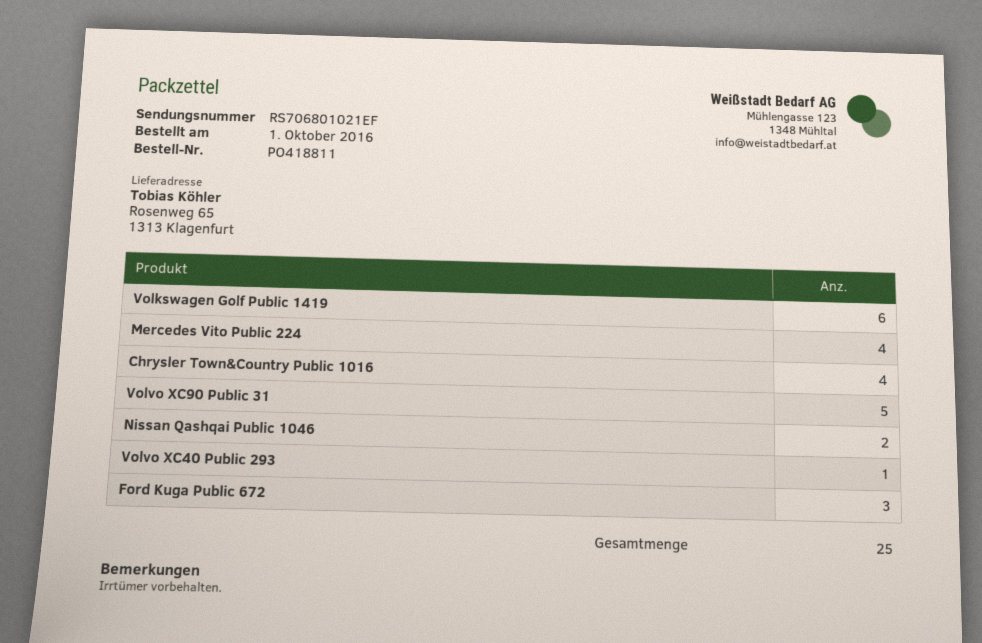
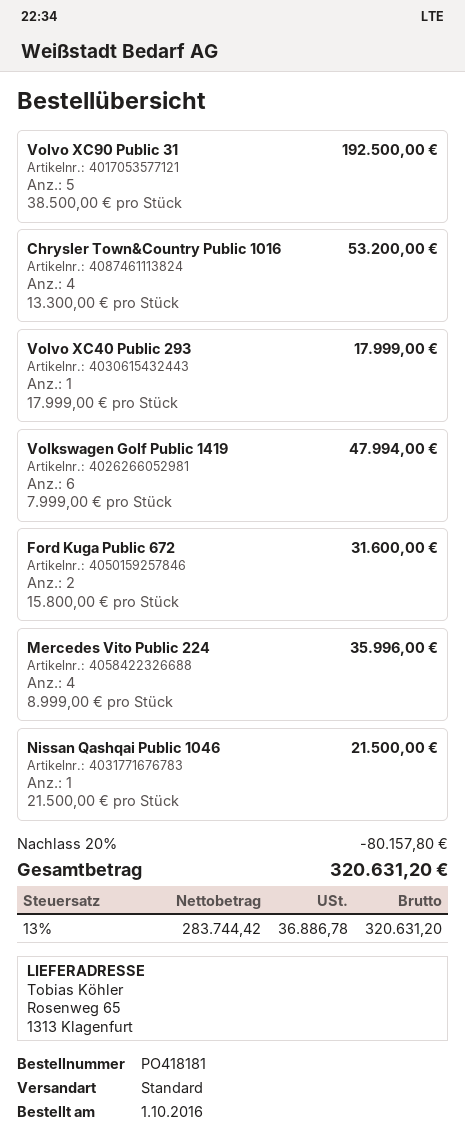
order number: PO418811 -> PO418181
Nissan Qashqai Public 1046: 2 -> 1
Ford Kuga Public 672: 3 -> 2

